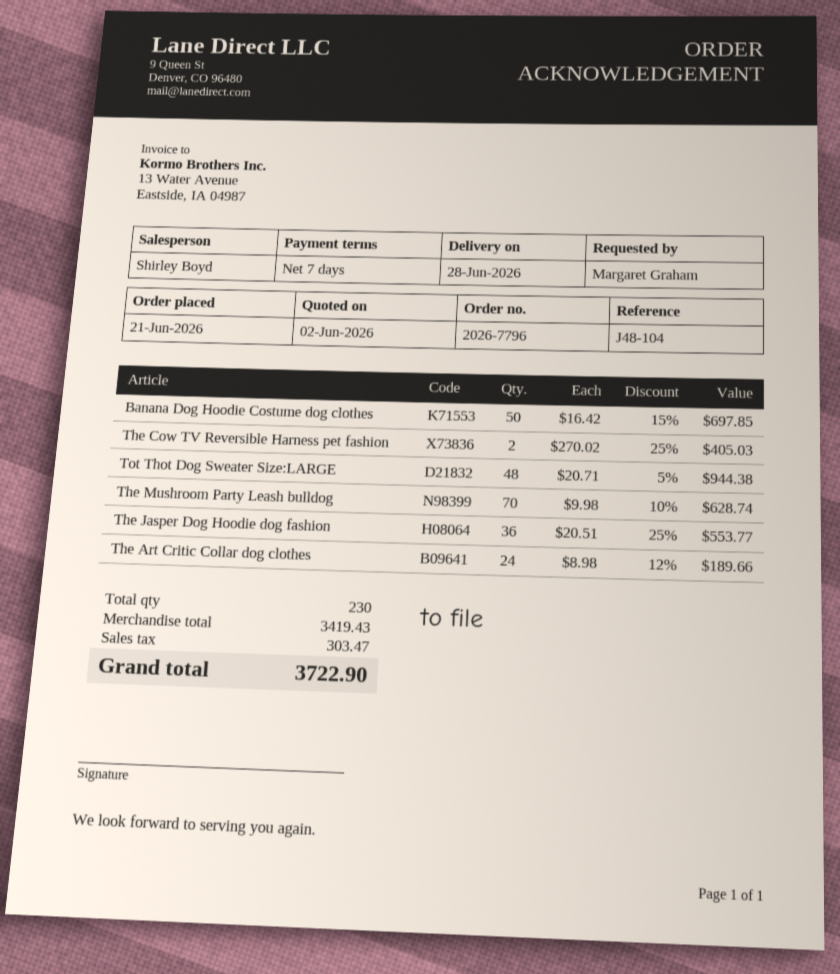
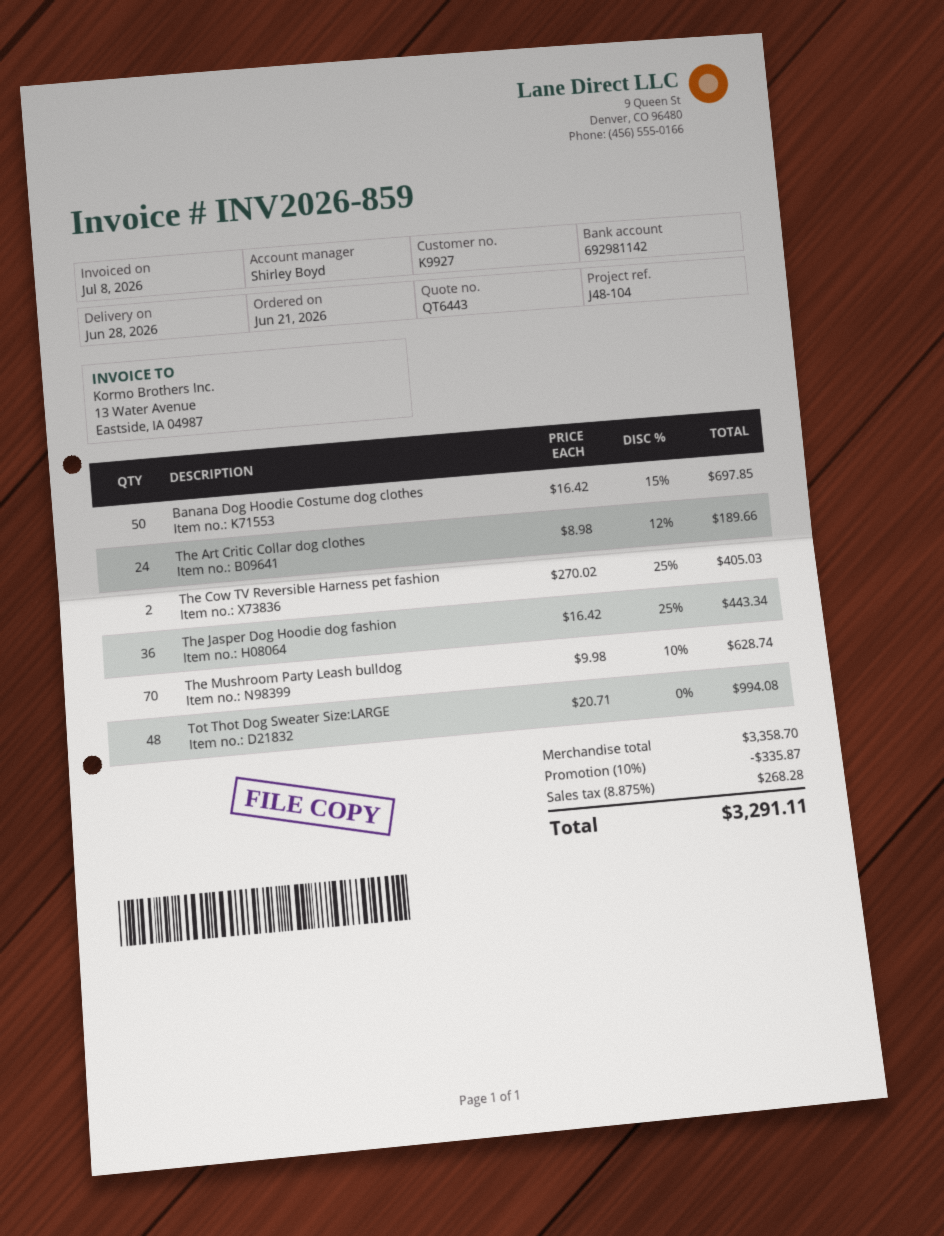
Tot Thot Dog Sweater Size:LARGE: 48 x 20.71 - 5% = 944.38 -> 48 x 20.71 = 994.08
The Jasper Dog Hoodie dog fashion: 36 x 20.51 - 25% = 553.77 -> 36 x 16.42 - 25% = 443.34
subtotal: 3419.43 -> 3358.70
discount: none -> 10% = 335.87
tax: 303.47 -> 268.28
total: 3722.90 -> 3291.11

